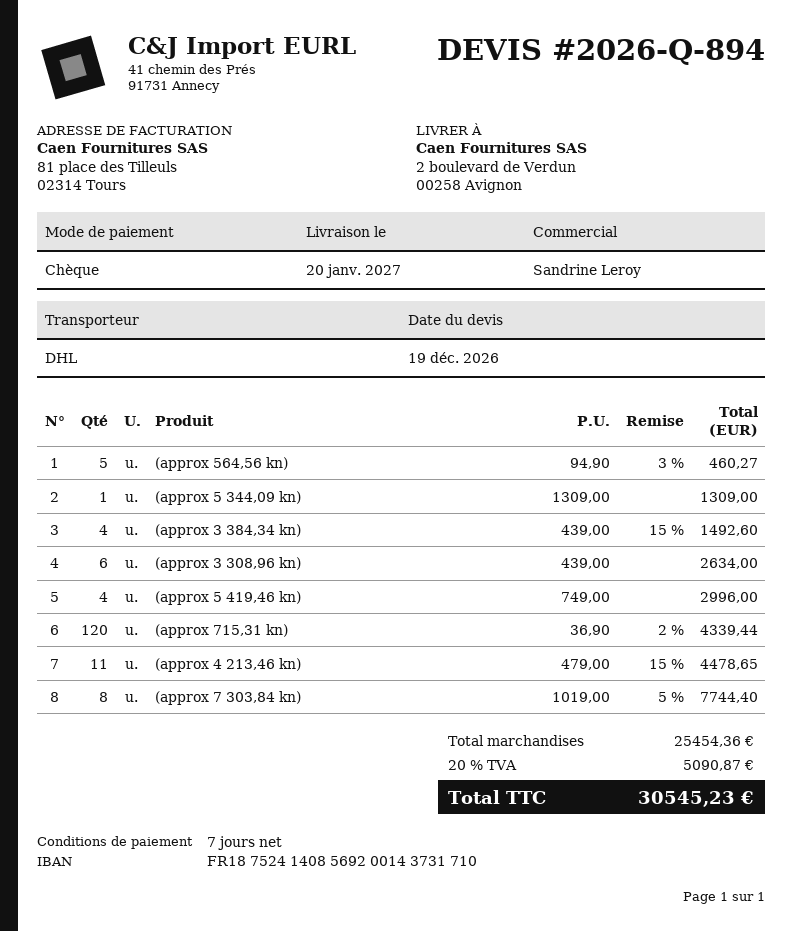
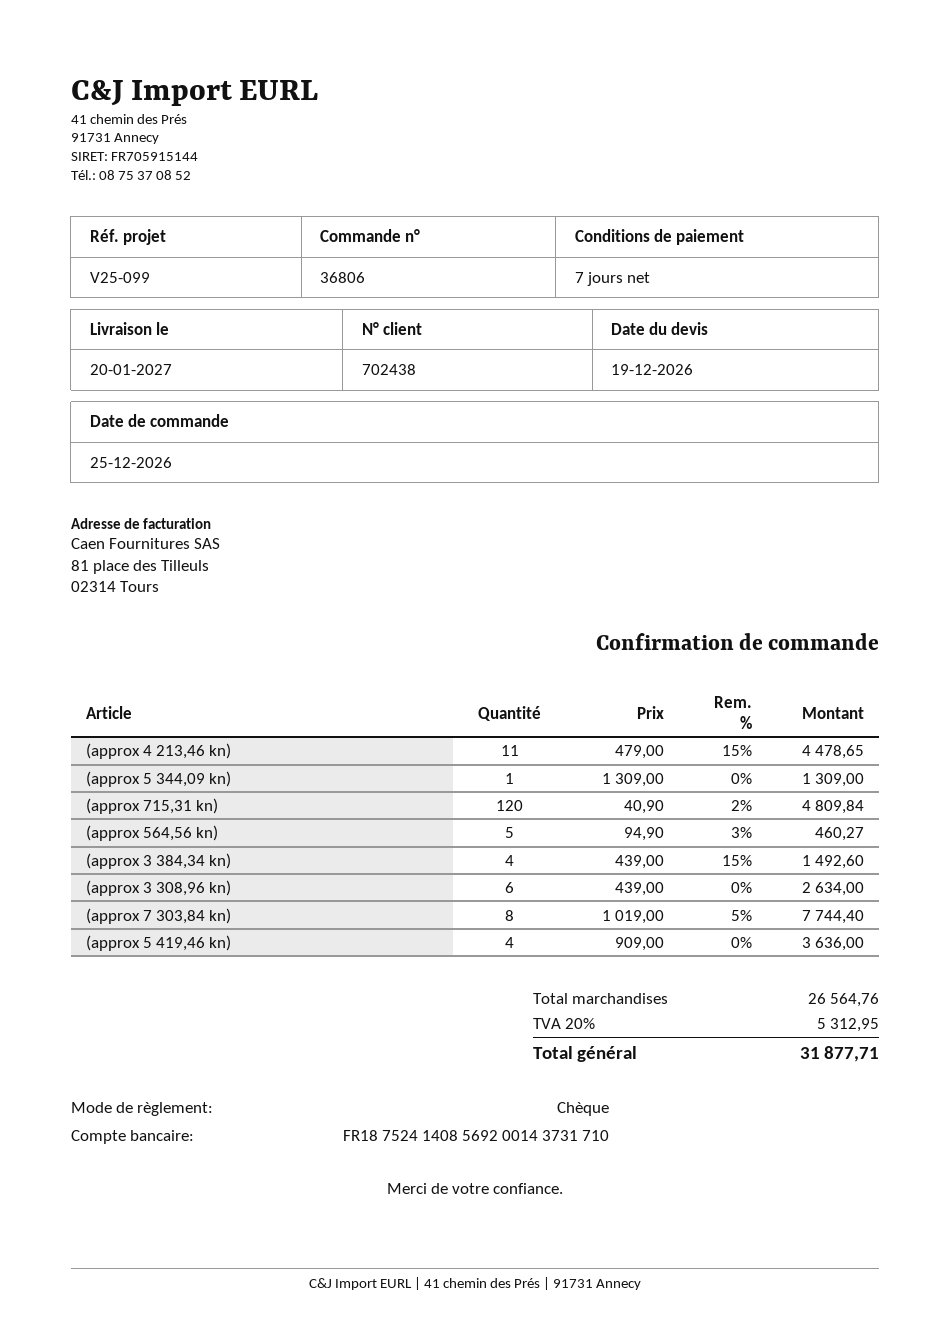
(approx 5 419,46 kn): 4 x 749.00 = 2996.00 -> 4 x 909.00 = 3636.00
(approx 715,31 kn): 120 x 36.90 - 2% = 4339.44 -> 120 x 40.90 - 2% = 4809.84
subtotal: 25454.36 -> 26564.76
tax: 20% = 5090.87 -> 20% = 5312.95
total: 30545.23 -> 31877.71

